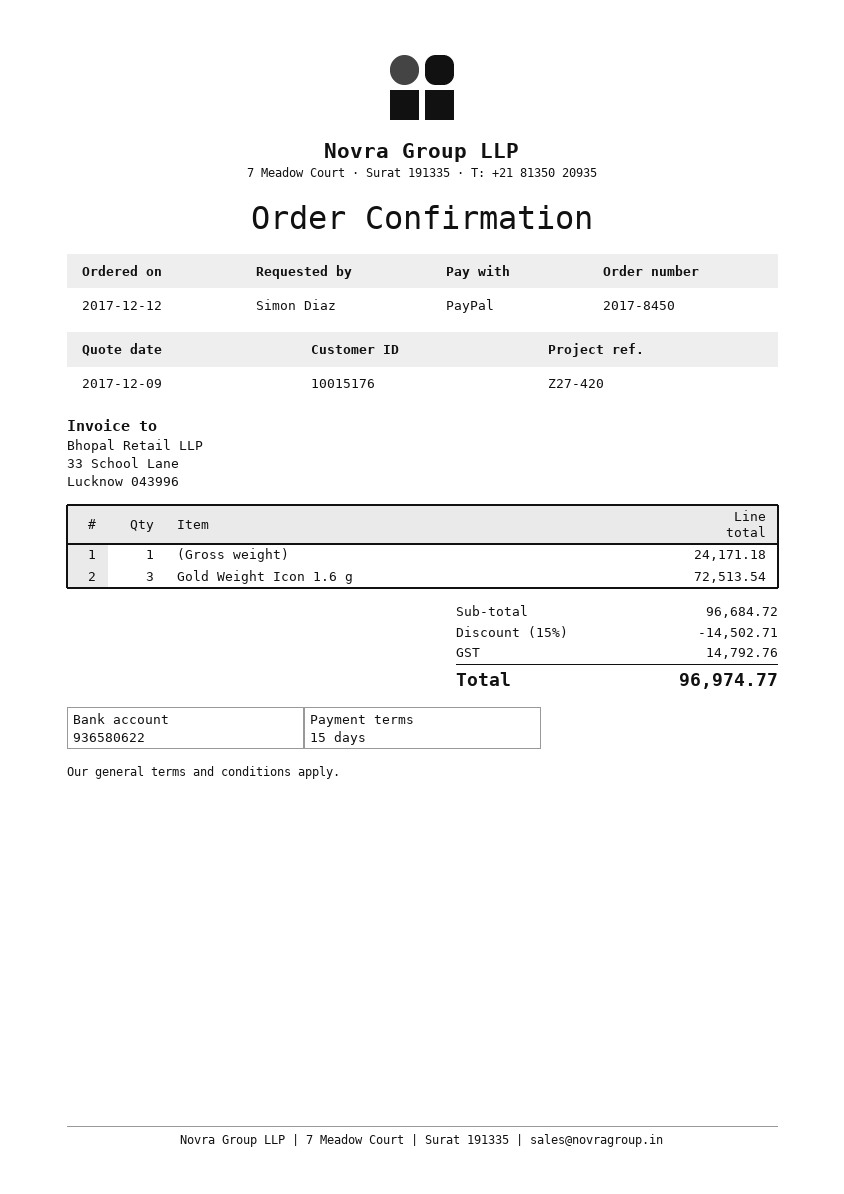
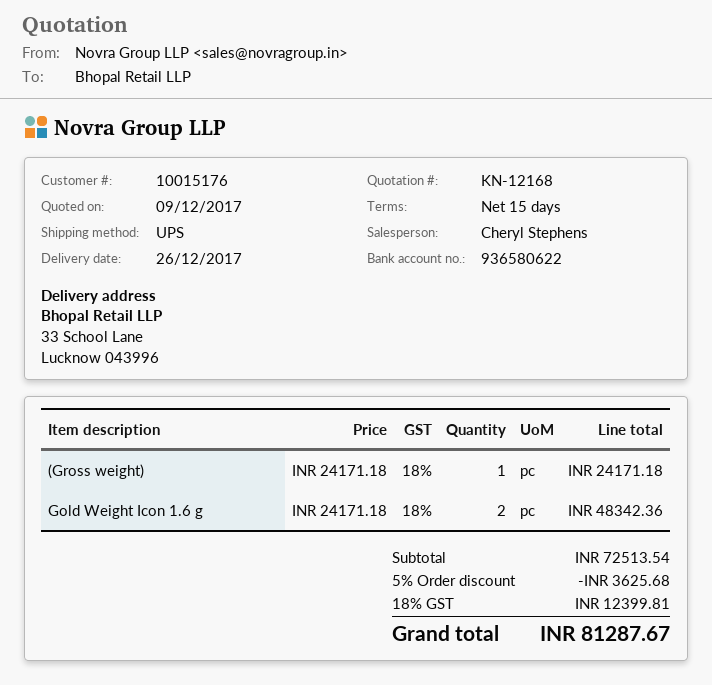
Gold Weight Icon 1.6 g: 3 for 72513.54 -> 2 for 48342.36
subtotal: 96684.72 -> 72513.54
discount: 15% = 14502.71 -> 5% = 3625.68
tax: 14792.76 -> 12399.81
total: 96974.77 -> 81287.67

